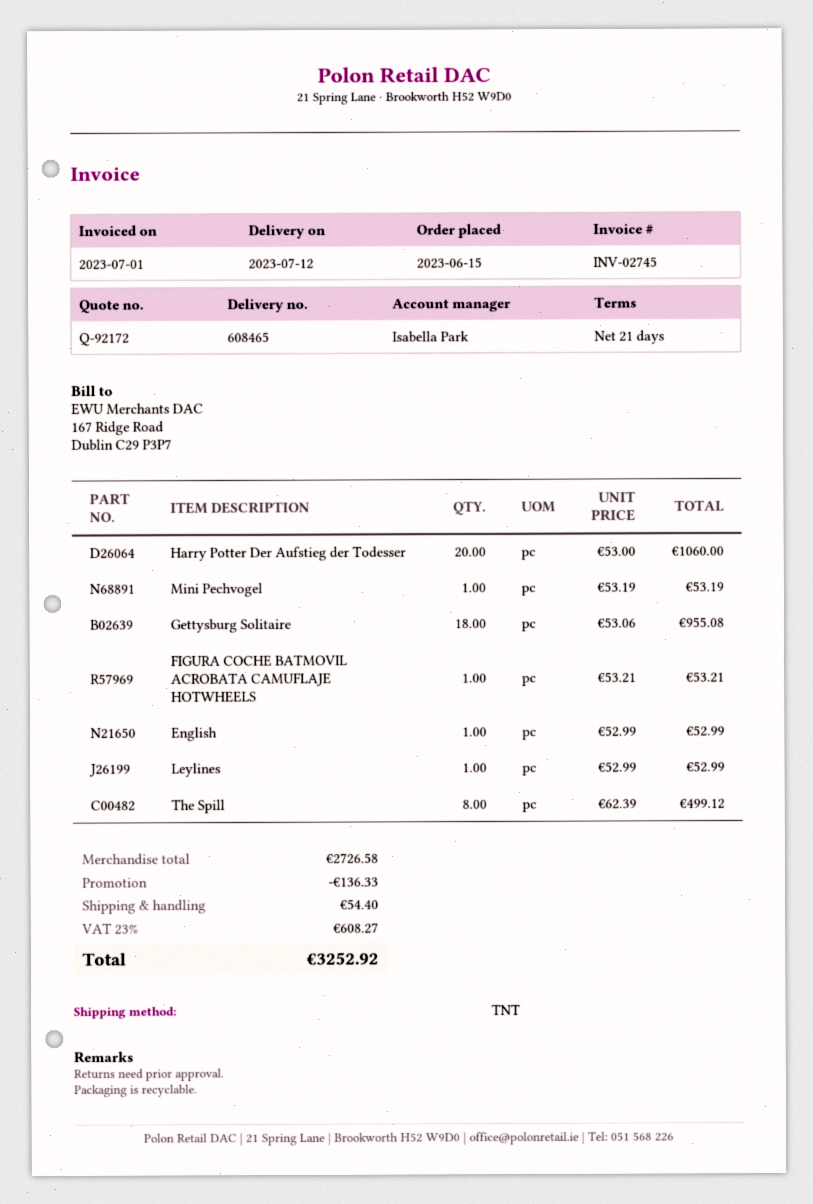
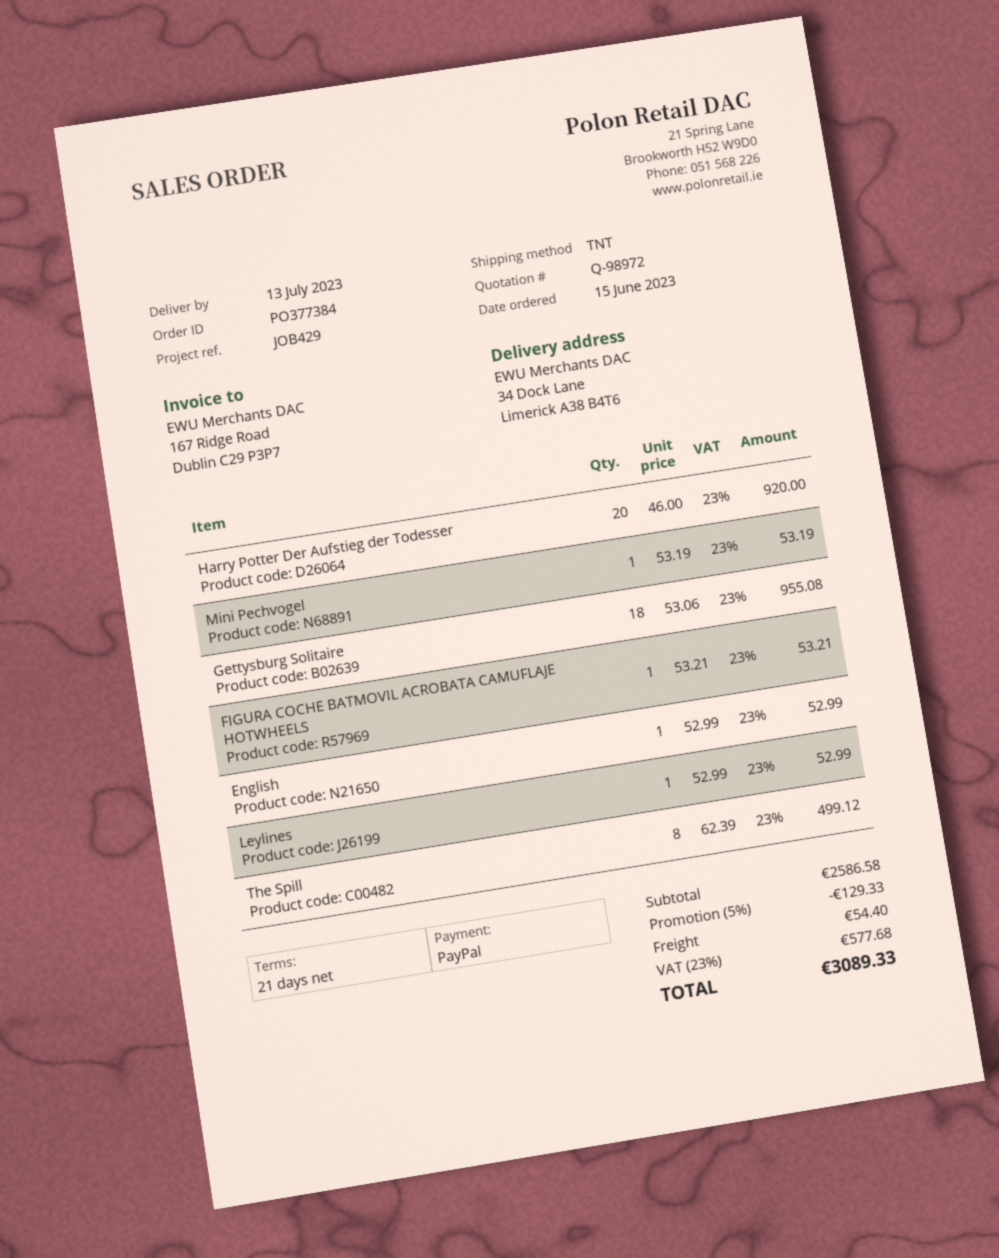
quote number: Q-92172 -> Q-98972
delivery date: 2023-07-12 -> 2023-07-13
Harry Potter Der Aufstieg der Todesser: 20 x 53.00 = 1060.00 -> 20 x 46.00 = 920.00
subtotal: 2726.58 -> 2586.58
discount: 136.33 -> 129.33
tax: 23% = 608.27 -> 23% = 577.68
total: 3252.92 -> 3089.33

